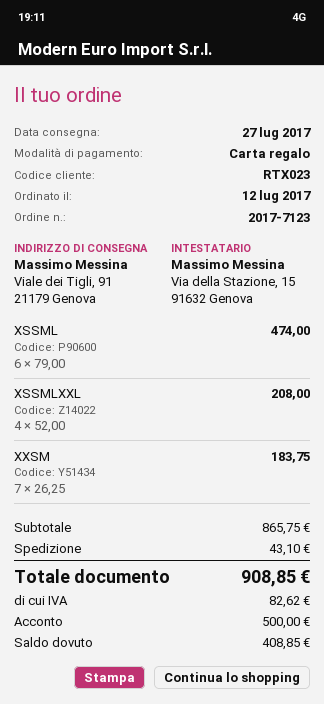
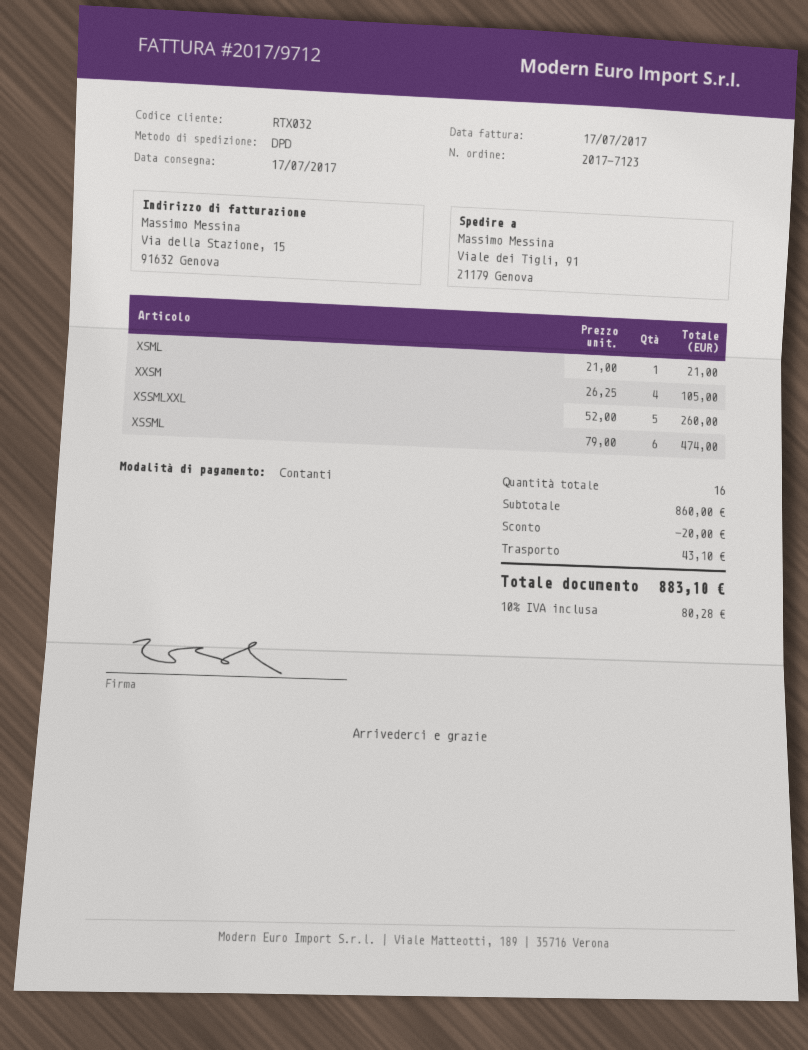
delivery date: 2017-07-27 -> 2017-07-17
customer number: RTX023 -> RTX032
payment method: gift card -> cash
XSSMLXXL: 4 x 52.00 = 208.00 -> 5 x 52.00 = 260.00
XXSM: 7 x 26.25 = 183.75 -> 4 x 26.25 = 105.00
XSML: none -> 1 x 21.00 = 21.00
subtotal: 865.75 -> 860.00
discount: none -> 20.00
tax: 82.62 -> 80.28
total: 908.85 -> 883.10

